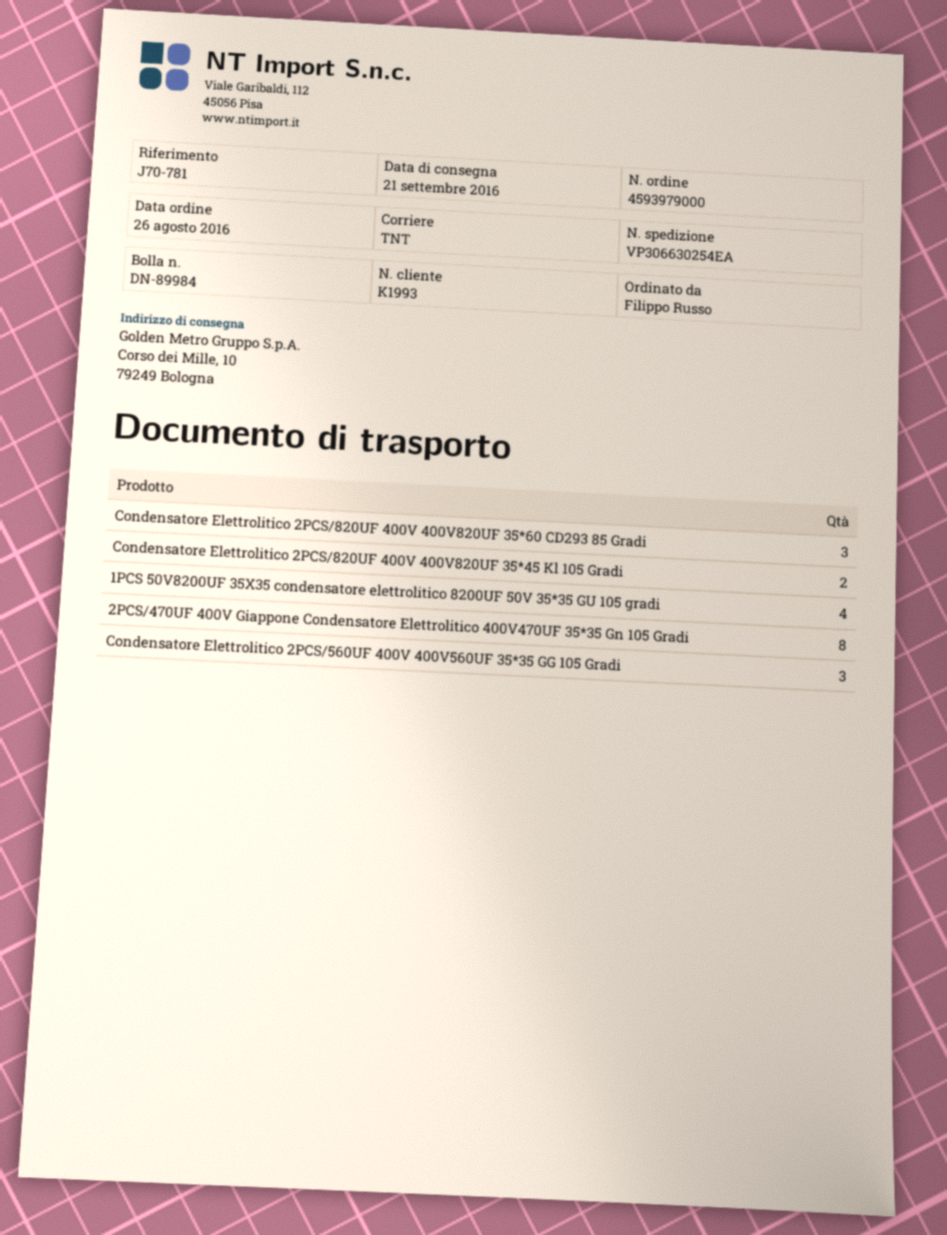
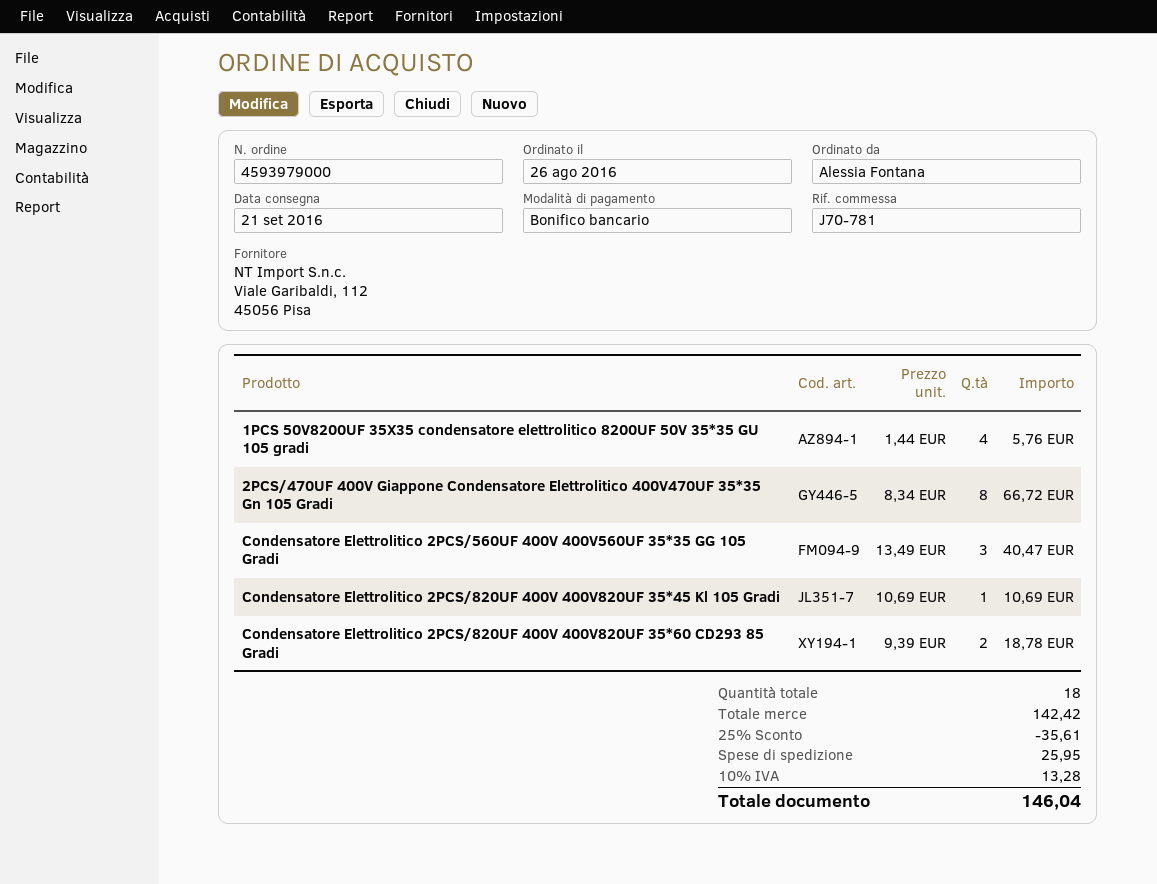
ordered by: Filippo Russo -> Alessia Fontana
Condensatore Elettrolitico 2PCS/820UF 400V 400V820UF 35*60 CD293 85 Gradi: 3 -> 2
Condensatore Elettrolitico 2PCS/820UF 400V 400V820UF 35*45 Kl 105 Gradi: 2 -> 1

